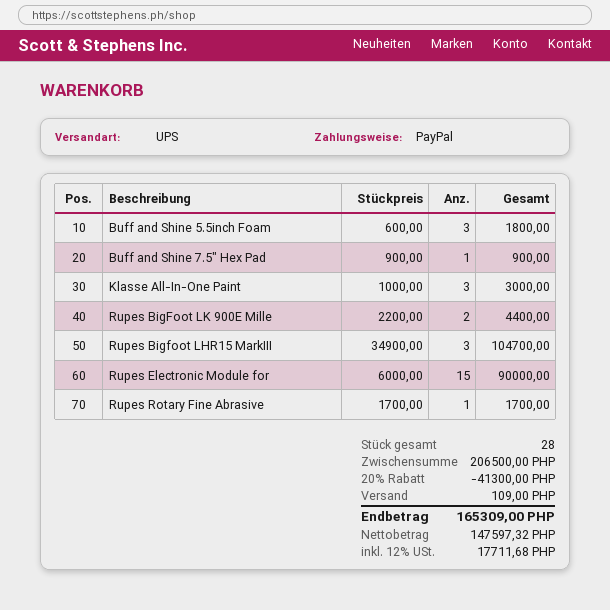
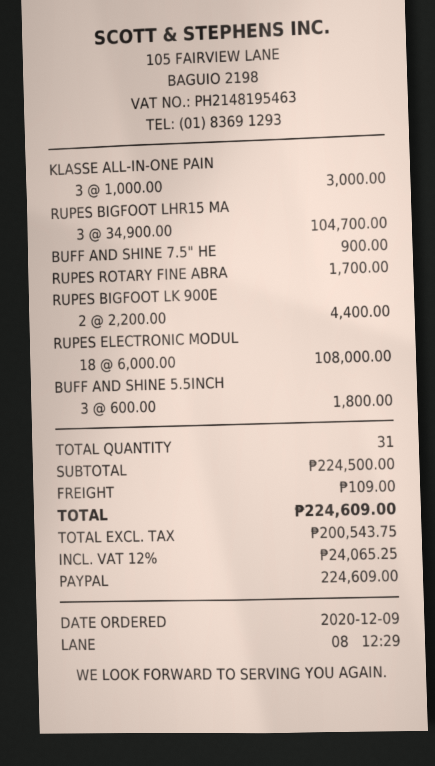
Rupes Electronic Module for: 15 x 6000.00 = 90000.00 -> 18 x 6000.00 = 108000.00
total quantity: 28 -> 31
subtotal: 206500.00 -> 224500.00
discount: 20% = 41300.00 -> none
net: 147597.32 -> 200543.75
tax: 12% = 17711.68 -> 12% = 24065.25
total: 165309.00 -> 224609.00

